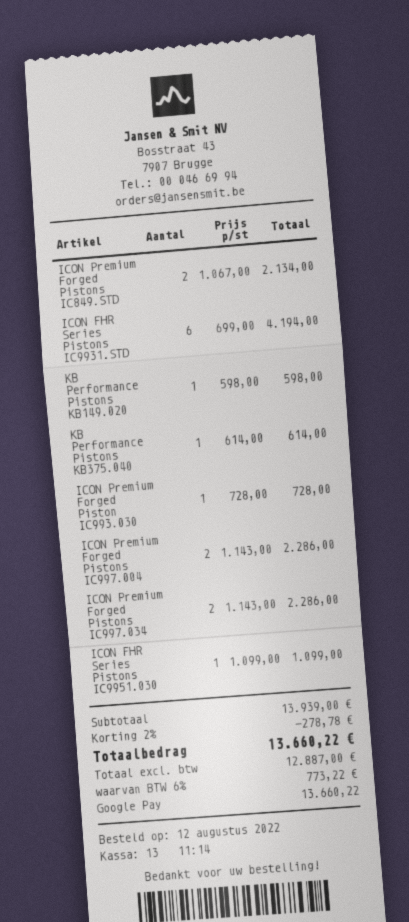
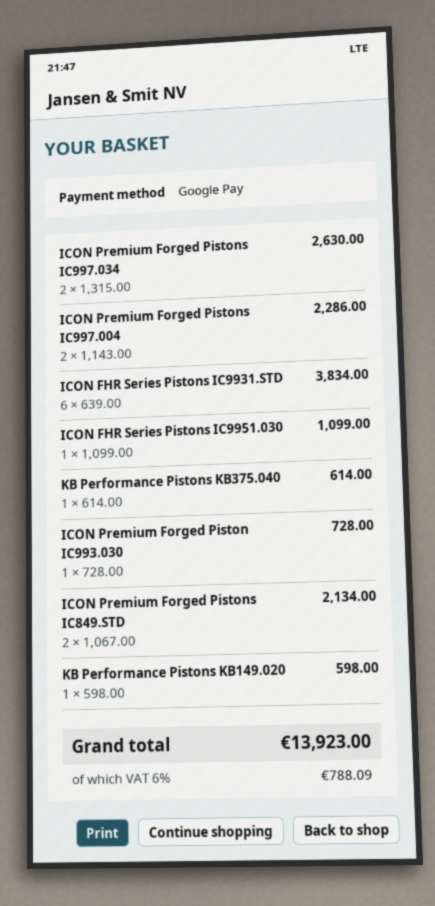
ICON FHR Series Pistons IC9931.STD: 6 x 699.00 = 4194.00 -> 6 x 639.00 = 3834.00
ICON Premium Forged Pistons IC997.034: 2 x 1143.00 = 2286.00 -> 2 x 1315.00 = 2630.00
discount: 2% = 278.78 -> none
tax: 6% = 773.22 -> 6% = 788.09
total: 13660.22 -> 13923.00

